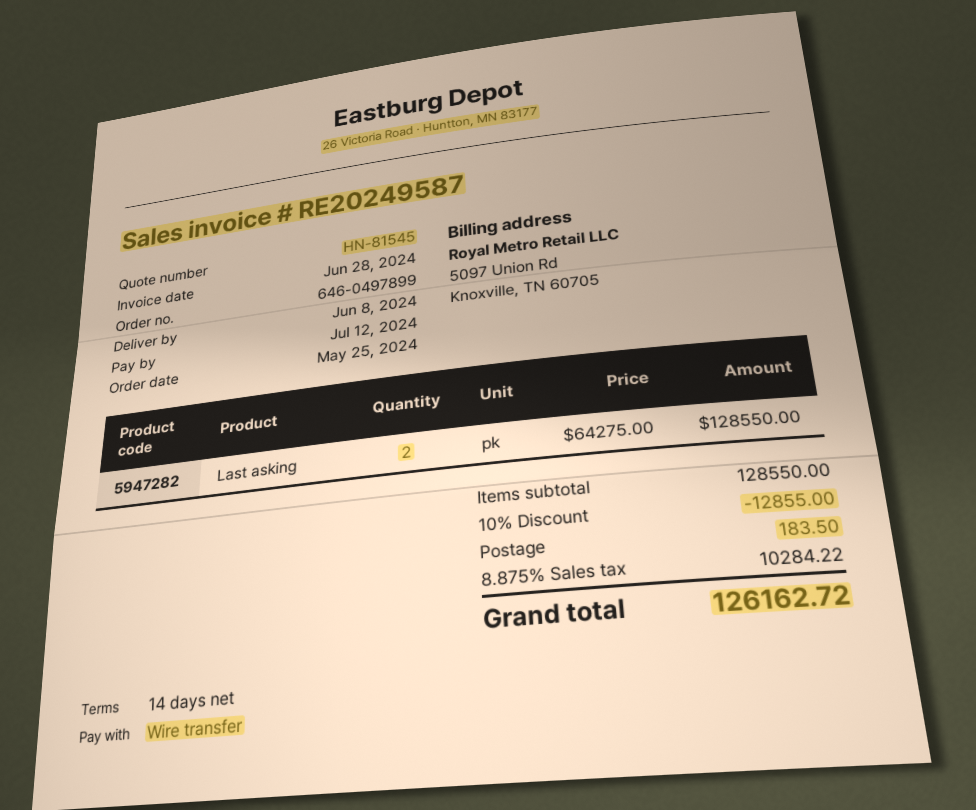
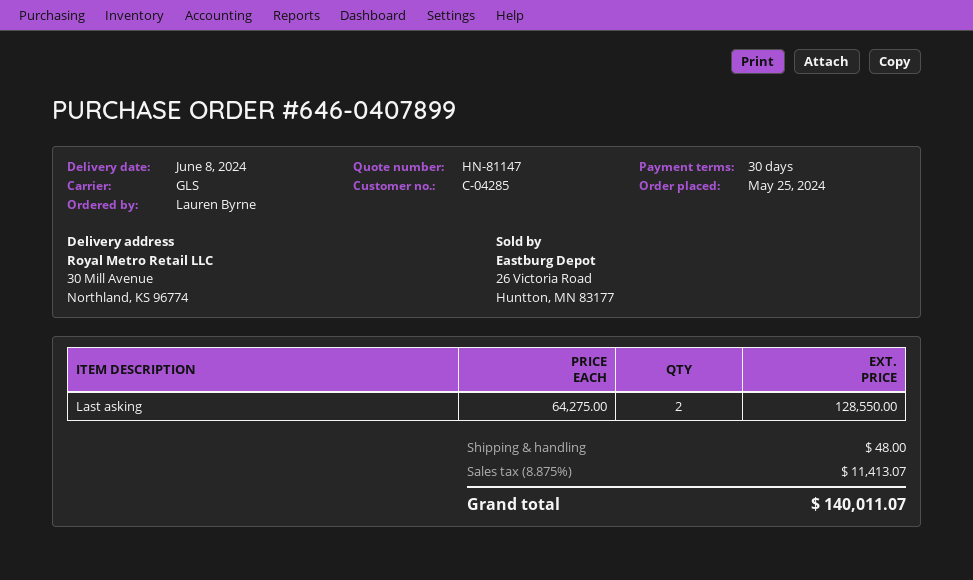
quote number: HN-81545 -> HN-81147
order number: 646-0497899 -> 646-0407899
payment terms: 14 days -> 30 days
discount: 10% = 12855.00 -> none
shipping: 183.50 -> 48.00
tax: 8.875% = 10284.22 -> 8.875% = 11413.07
total: 126162.72 -> 140011.07

